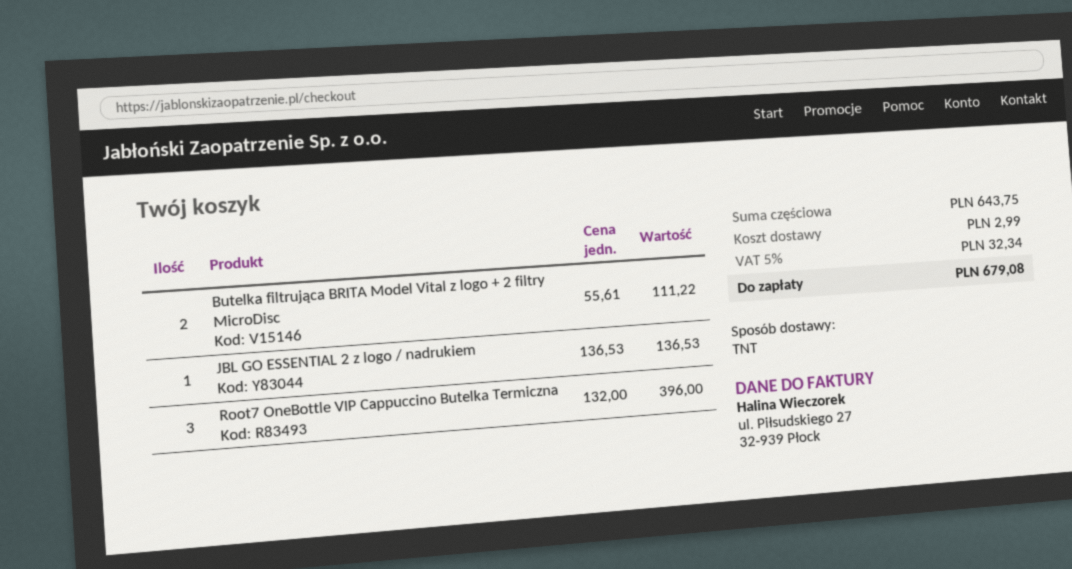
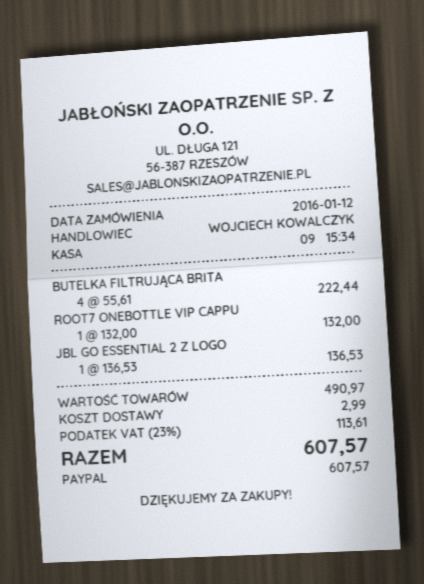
Butelka filtrująca BRITA Model Vital z logo + 2 filtry MicroDisc: 2 x 55.61 = 111.22 -> 4 x 55.61 = 222.44
Root7 OneBottle VIP Cappuccino Butelka Termiczna: 3 x 132.00 = 396.00 -> 1 x 132.00 = 132.00
subtotal: 643.75 -> 490.97
tax: 5% = 32.34 -> 23% = 113.61
total: 679.08 -> 607.57

